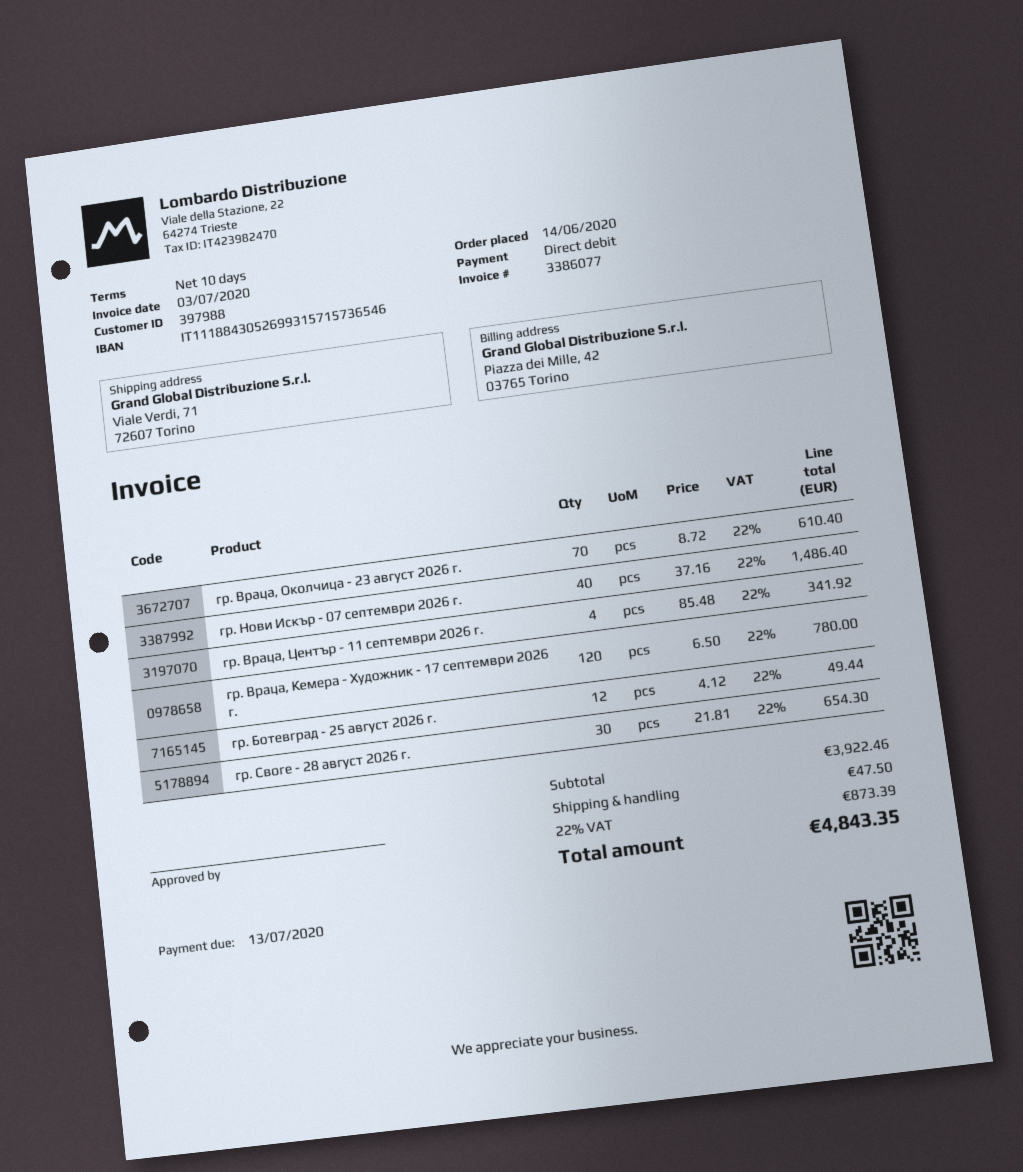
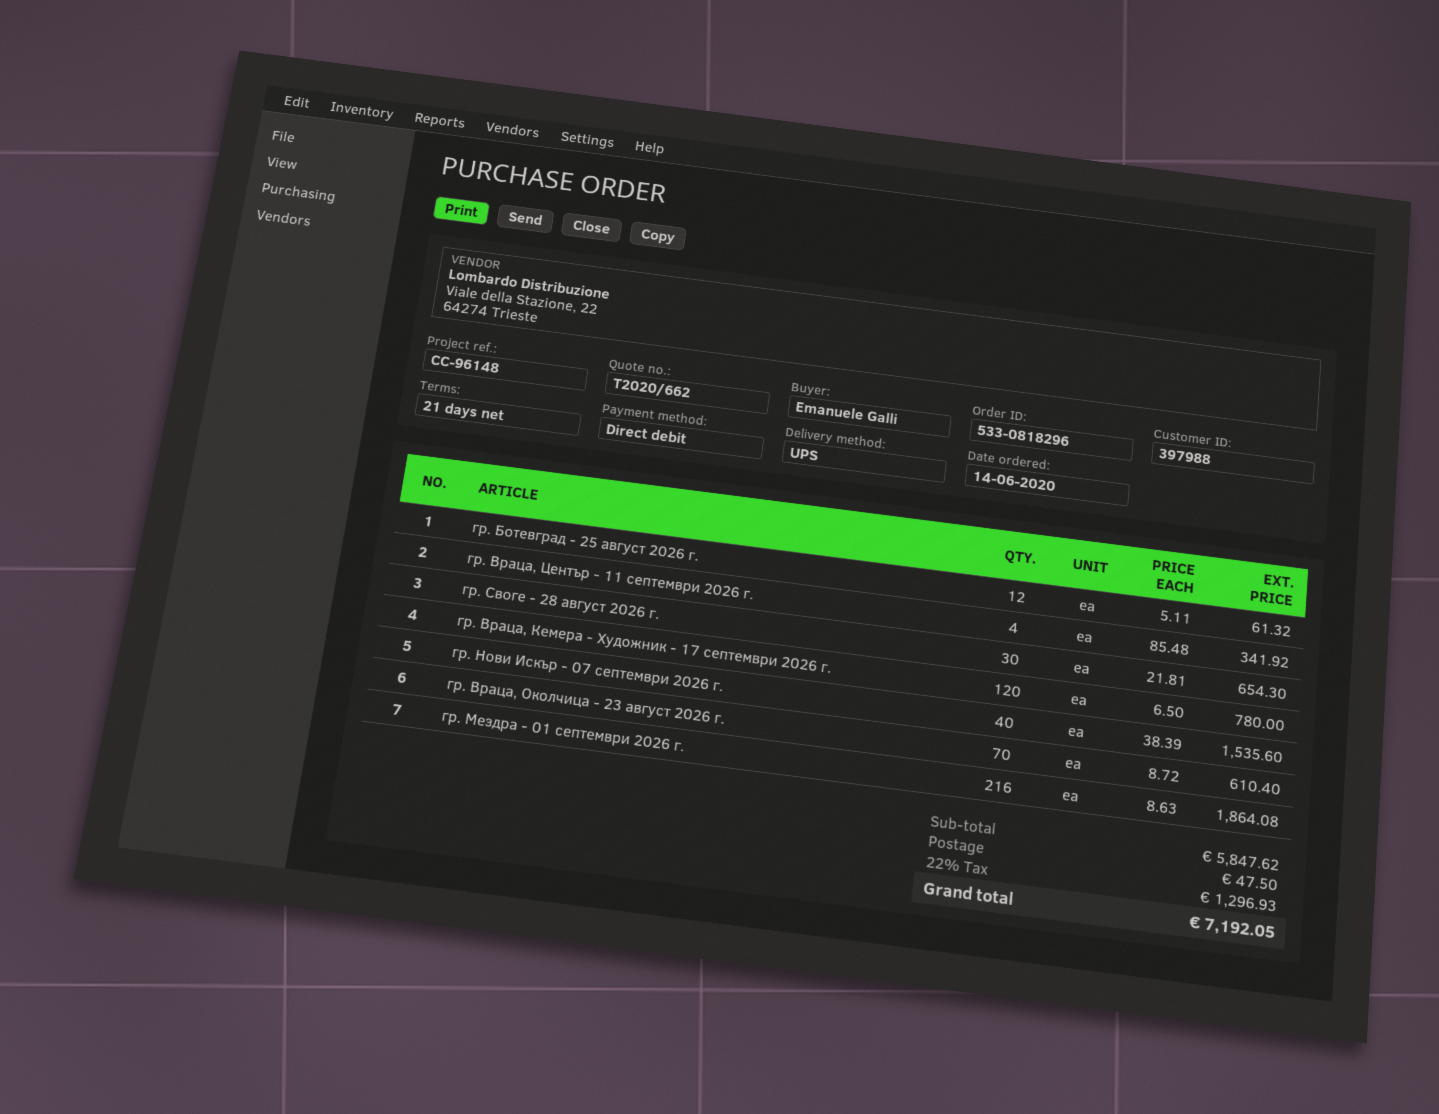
payment terms: 10 days -> 21 days
гр. Нови Искър - 07 септември 2026 г.: 40 x 37.16 = 1486.40 -> 40 x 38.39 = 1535.60
гр. Ботевград - 25 август 2026 г.: 12 x 4.12 = 49.44 -> 12 x 5.11 = 61.32
гр. Мездра - 01 септември 2026 г.: none -> 216 x 8.63 = 1864.08
subtotal: 3922.46 -> 5847.62
tax: 22% = 873.39 -> 22% = 1296.93
total: 4843.35 -> 7192.05

